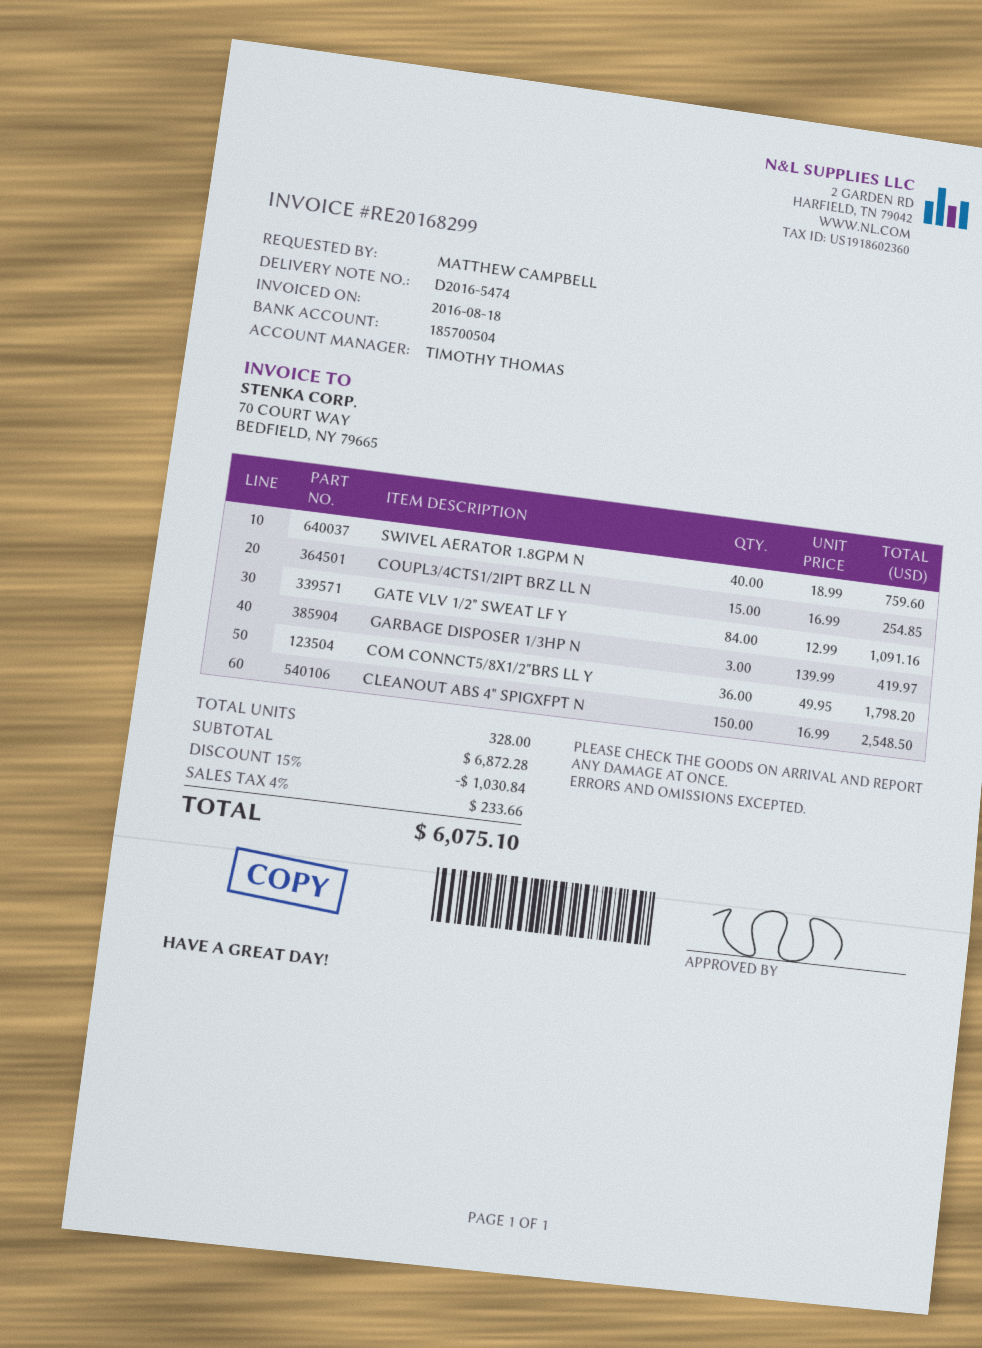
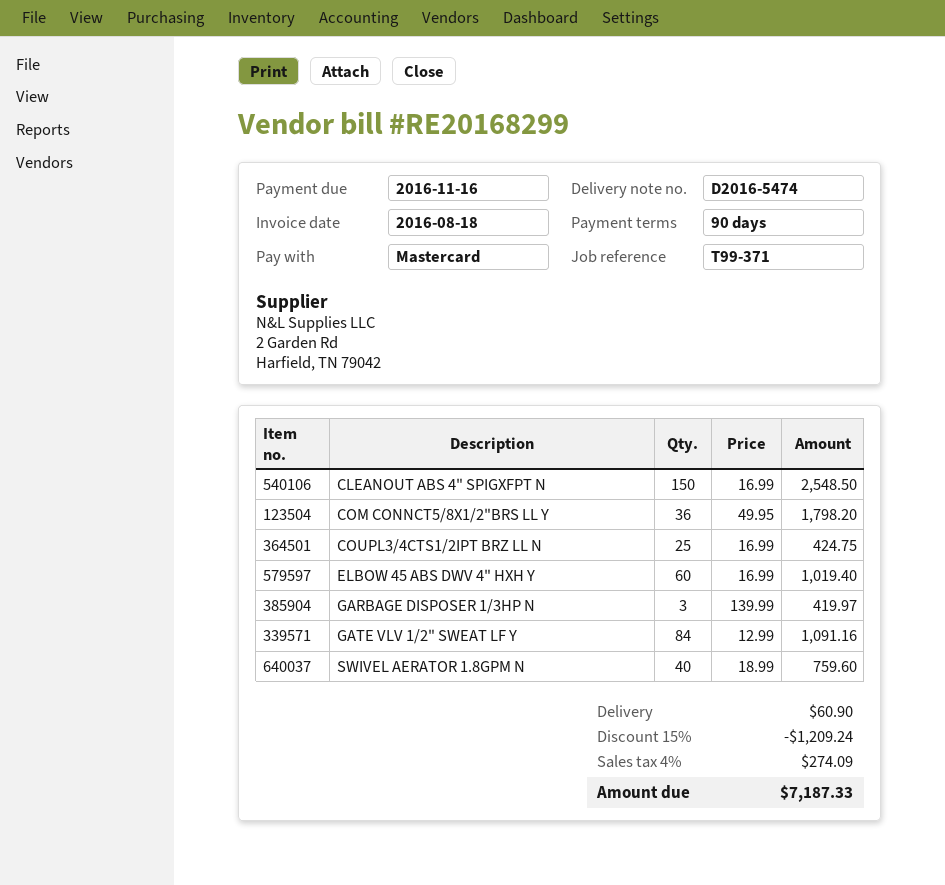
COUPL3/4CTS1/2IPT BRZ LL N: 15 x 16.99 = 254.85 -> 25 x 16.99 = 424.75
ELBOW 45 ABS DWV 4" HXH Y: none -> 60 x 16.99 = 1019.40
discount: 15% = 1030.84 -> 15% = 1209.24
shipping: none -> 60.90
tax: 4% = 233.66 -> 4% = 274.09
total: 6075.10 -> 7187.33

